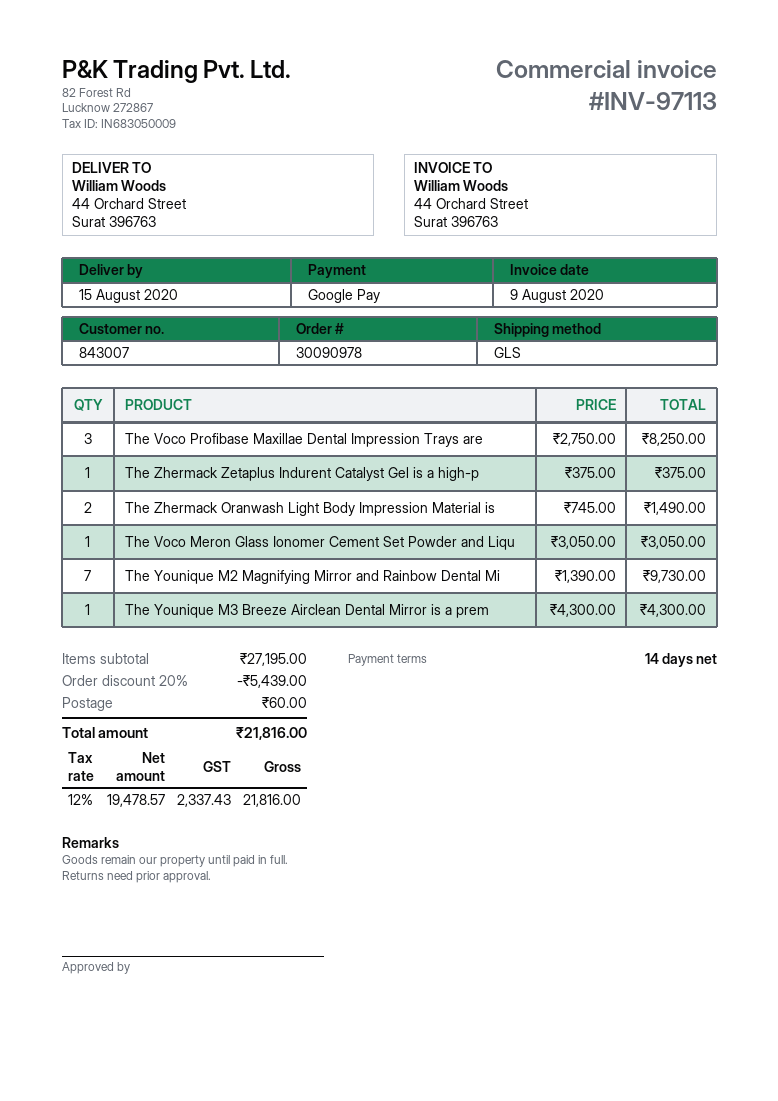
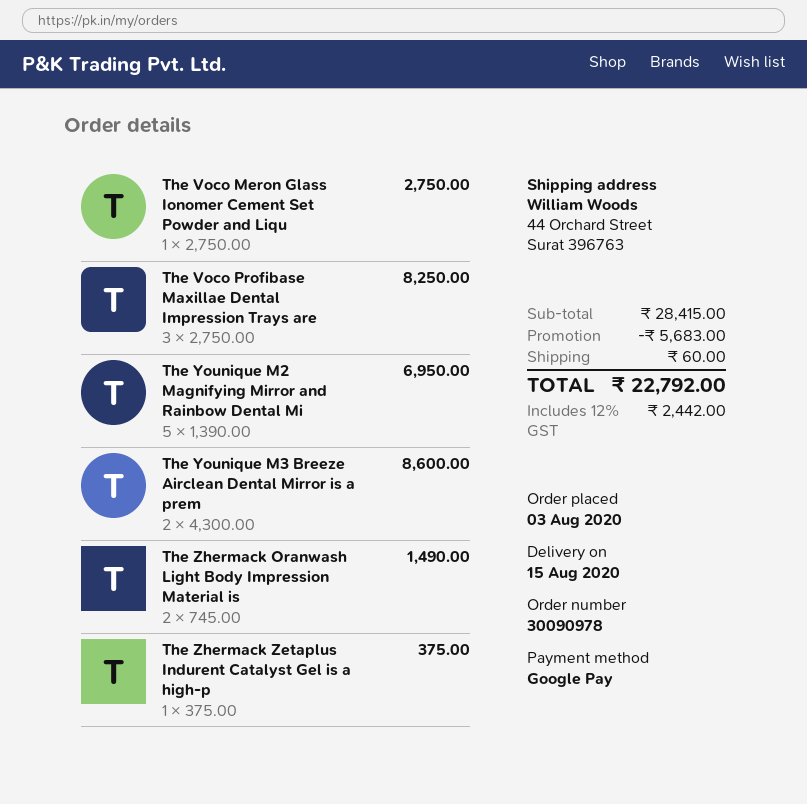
The Voco Meron Glass Ionomer Cement Set Powder and Liqu: 1 x 3050.00 = 3050.00 -> 1 x 2750.00 = 2750.00
The Younique M2 Magnifying Mirror and Rainbow Dental Mi: 7 x 1390.00 = 9730.00 -> 5 x 1390.00 = 6950.00
The Younique M3 Breeze Airclean Dental Mirror is a prem: 1 x 4300.00 = 4300.00 -> 2 x 4300.00 = 8600.00
subtotal: 27195.00 -> 28415.00
discount: 5439.00 -> 5683.00
tax: 12% = 2337.43 -> 12% = 2442.00
total: 21816.00 -> 22792.00

